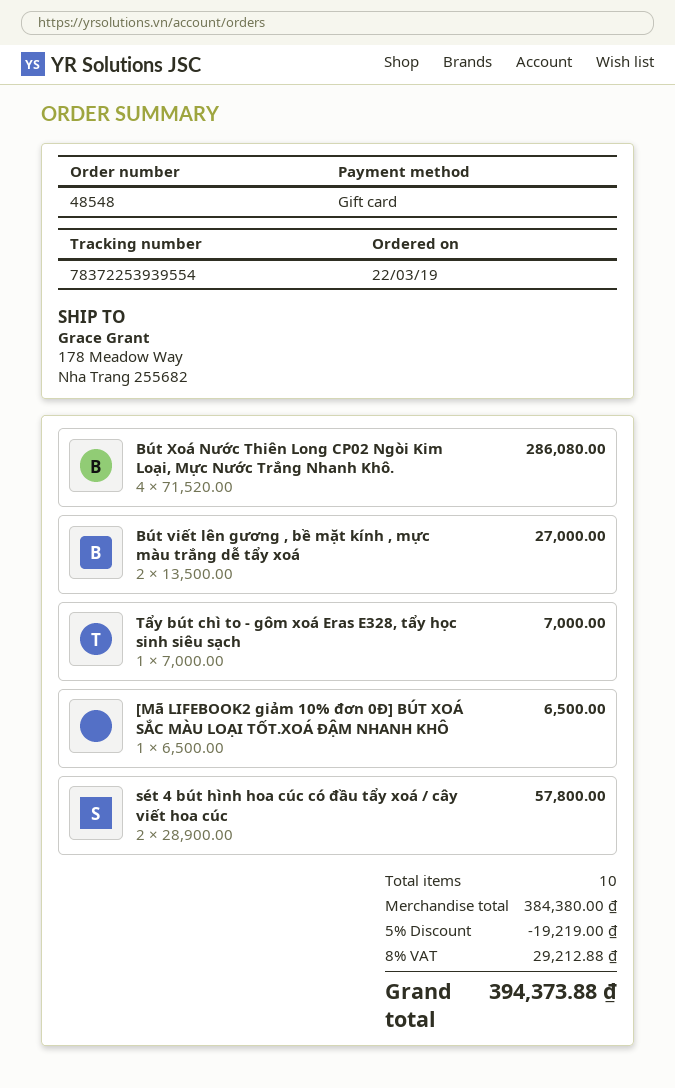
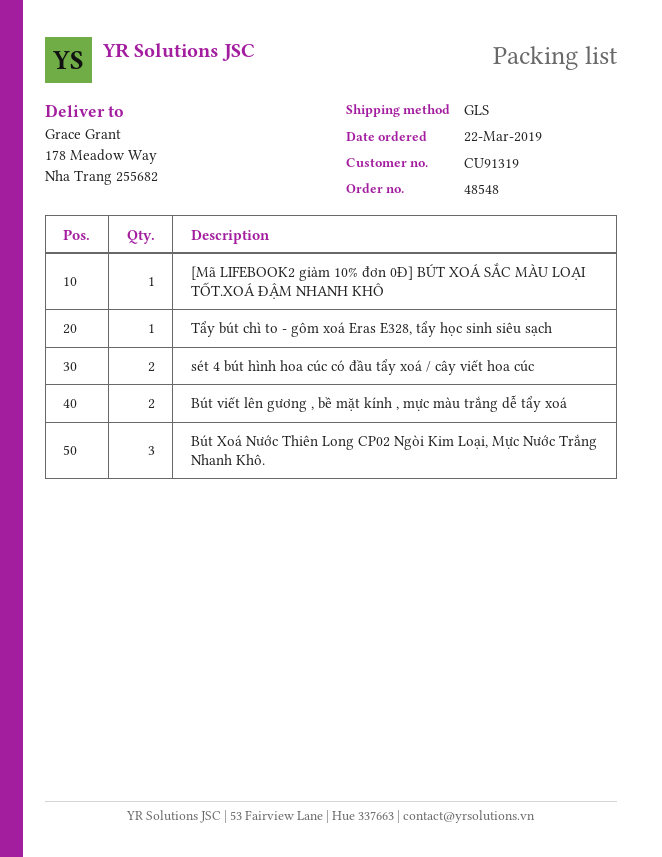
Bút Xoá Nước Thiên Long CP02 Ngòi Kim Loại, Mực Nước Trắng Nhanh Khô.: 4 -> 3

